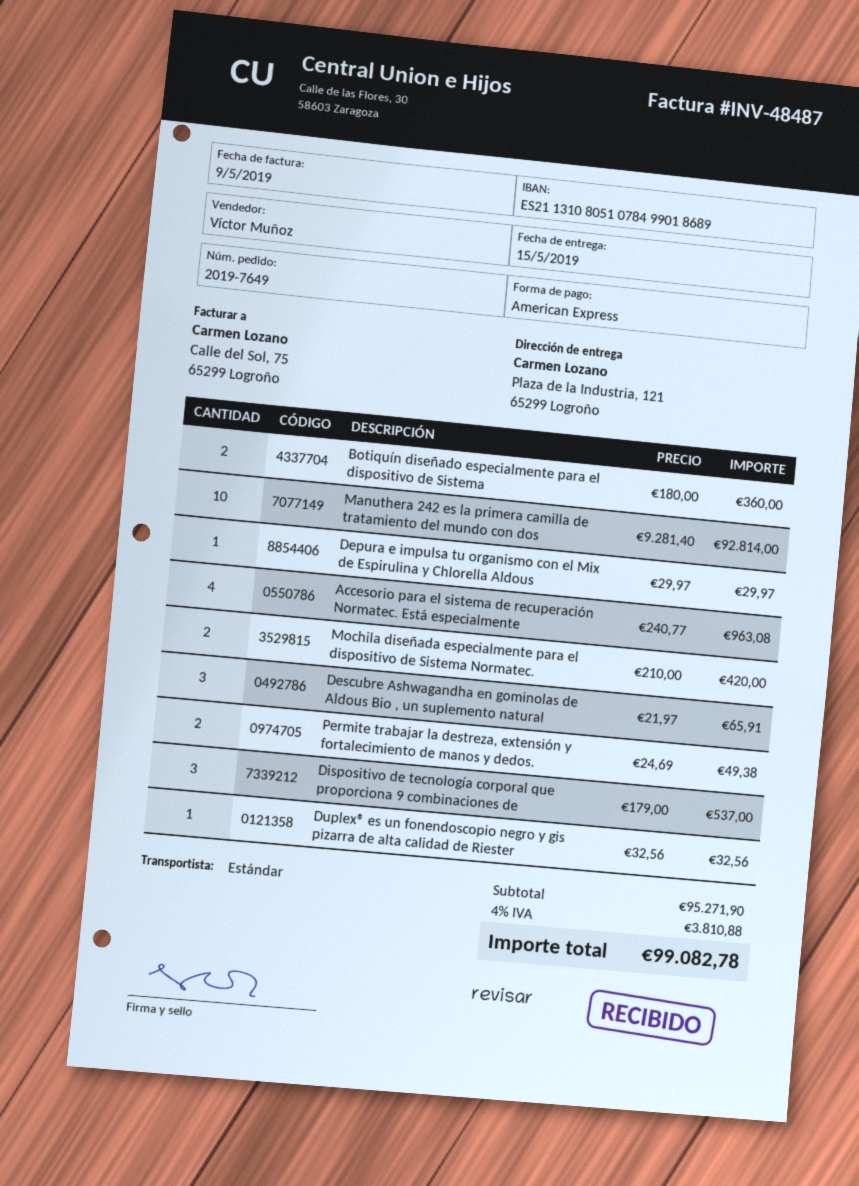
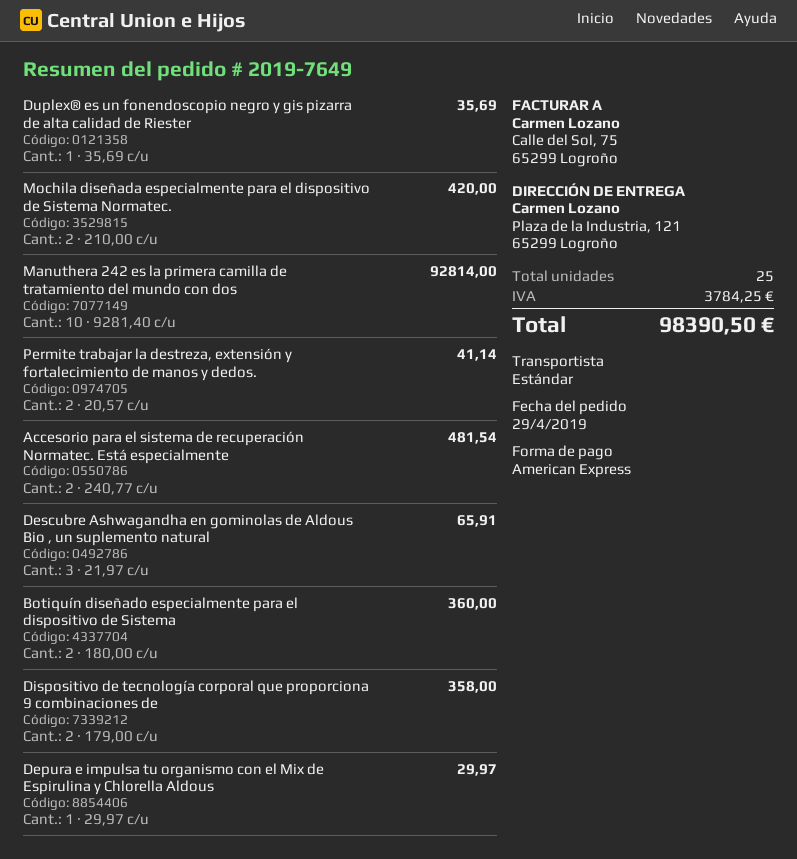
Accesorio para el sistema de recuperación Normatec. Está especialmente: 4 x 240.77 = 963.08 -> 2 x 240.77 = 481.54
Permite trabajar la destreza, extensión y fortalecimiento de manos y dedos.: 2 x 24.69 = 49.38 -> 2 x 20.57 = 41.14
Dispositivo de tecnología corporal que proporciona 9 combinaciones de: 3 x 179.00 = 537.00 -> 2 x 179.00 = 358.00
Duplex® es un fonendoscopio negro y gis pizarra de alta calidad de Riester: 1 x 32.56 = 32.56 -> 1 x 35.69 = 35.69
tax: 3810.88 -> 3784.25
total: 99082.78 -> 98390.50

